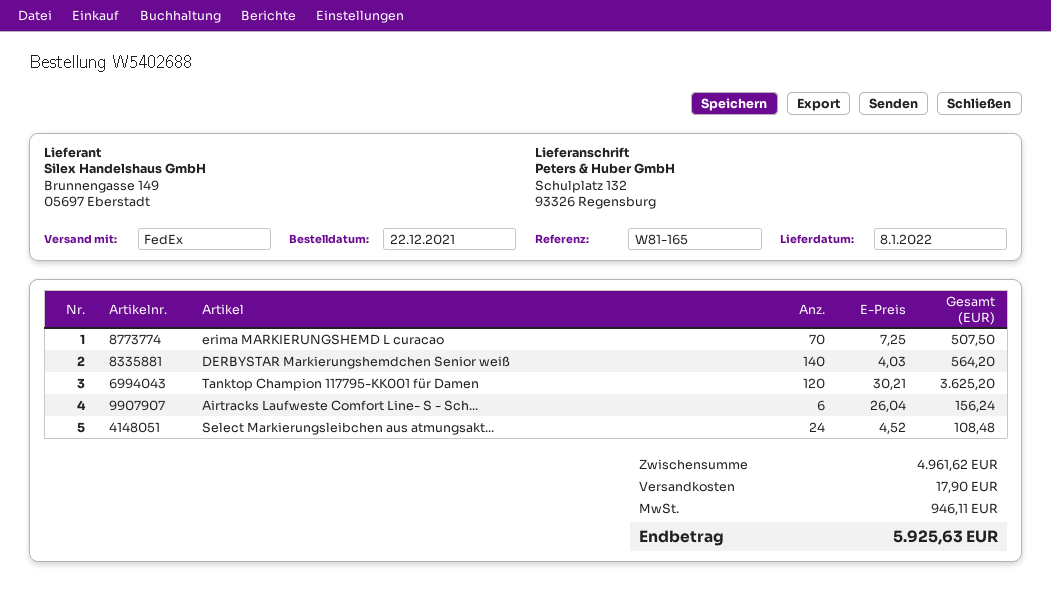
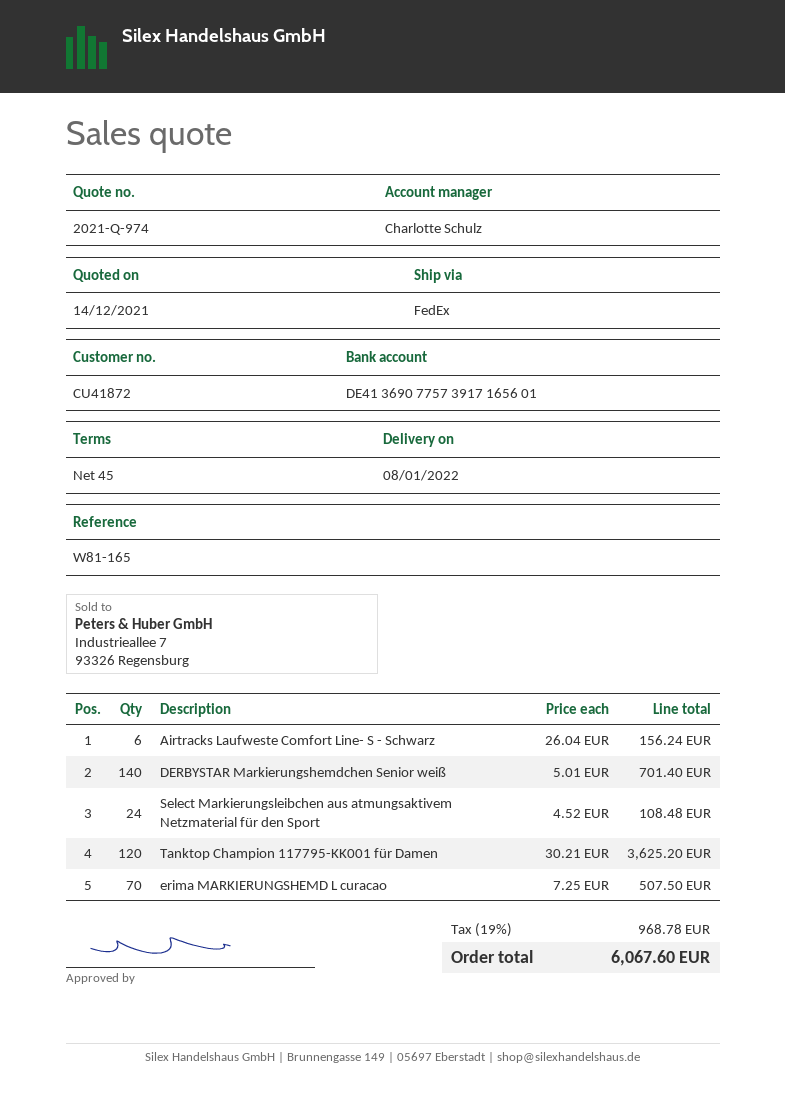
DERBYSTAR Markierungshemdchen Senior weiß: 140 x 4.03 = 564.20 -> 140 x 5.01 = 701.40
shipping: 17.90 -> none
tax: 946.11 -> 968.78
total: 5925.63 -> 6067.60

